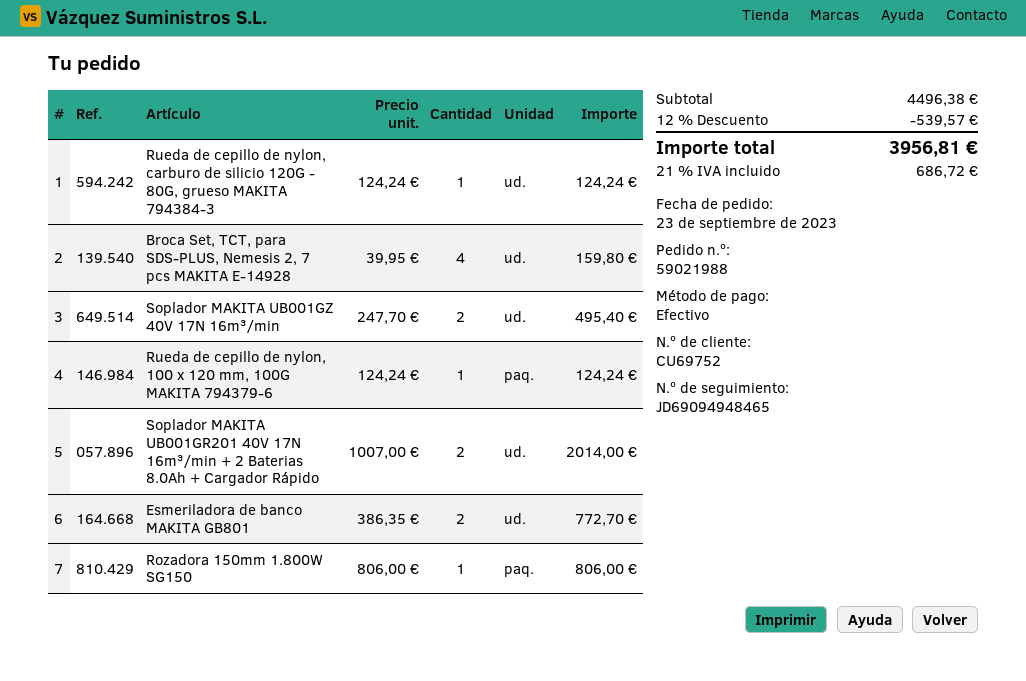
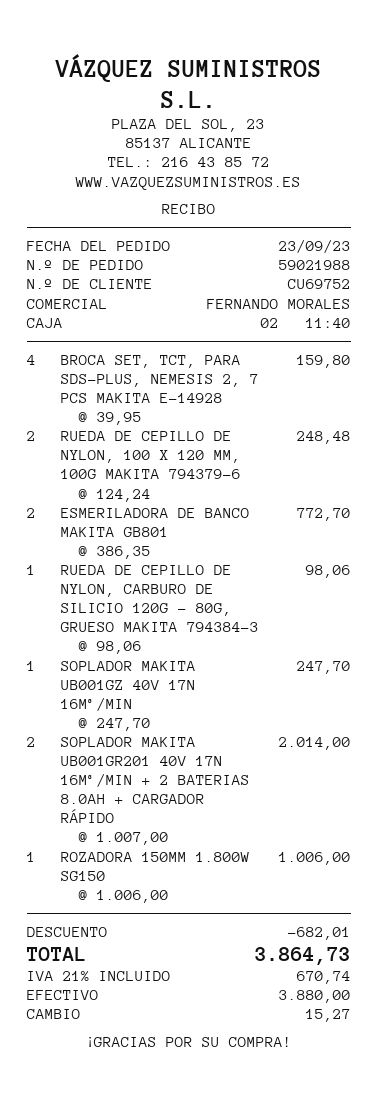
Rueda de cepillo de nylon, carburo de silicio 120G - 80G, grueso MAKITA 794384-3: 1 x 124.24 = 124.24 -> 1 x 98.06 = 98.06
Soplador MAKITA UB001GZ 40V 17N 16m³/min: 2 x 247.70 = 495.40 -> 1 x 247.70 = 247.70
Rueda de cepillo de nylon, 100 x 120 mm, 100G MAKITA 794379-6: 1 x 124.24 = 124.24 -> 2 x 124.24 = 248.48
Rozadora 150mm 1.800W SG150: 1 x 806.00 = 806.00 -> 1 x 1006.00 = 1006.00
discount: 539.57 -> 682.01
tax: 21% = 686.72 -> 21% = 670.74
total: 3956.81 -> 3864.73

